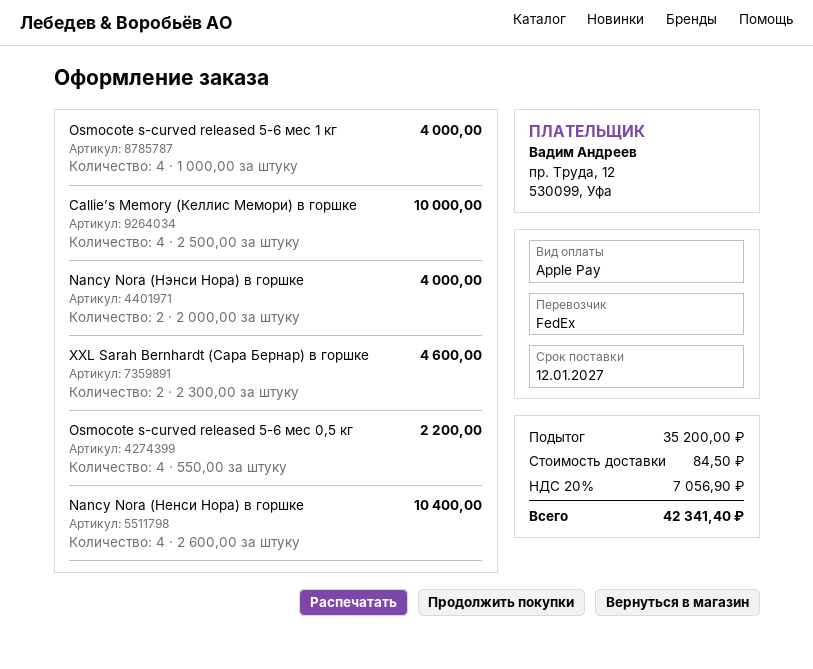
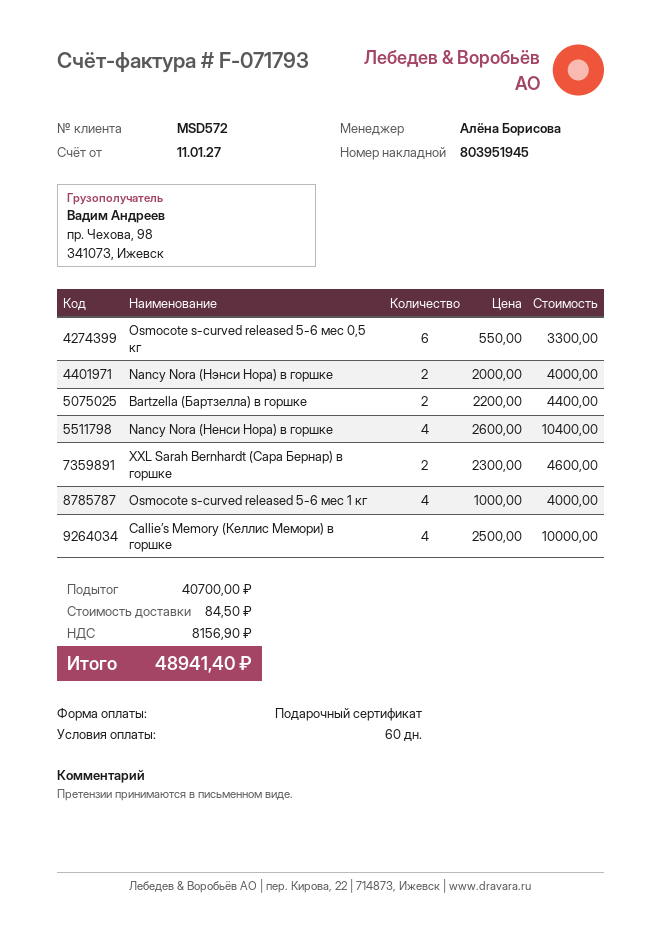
payment method: Apple Pay -> gift card
Osmocote s-curved released 5-6 мес 0,5 кг: 4 x 550.00 = 2200.00 -> 6 x 550.00 = 3300.00
Bartzella (Бартзелла) в горшке: none -> 2 x 2200.00 = 4400.00
subtotal: 35200.00 -> 40700.00
tax: 7056.90 -> 8156.90
total: 42341.40 -> 48941.40

